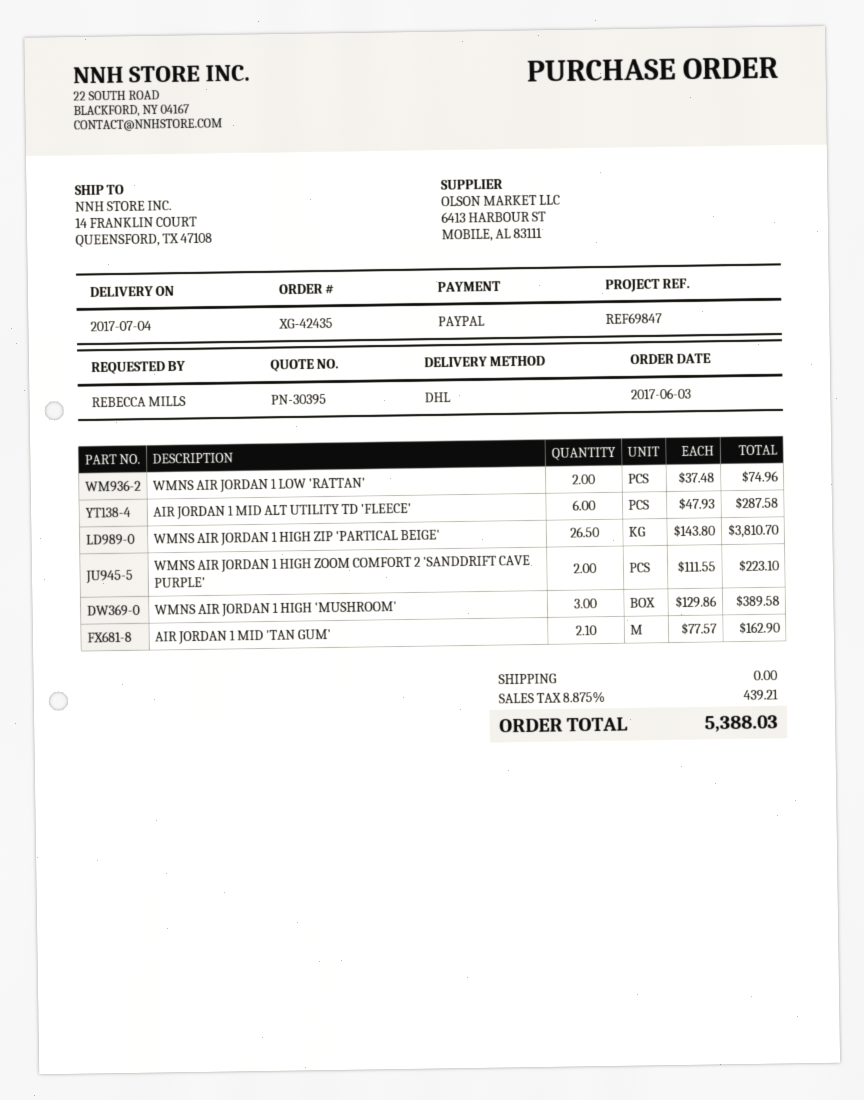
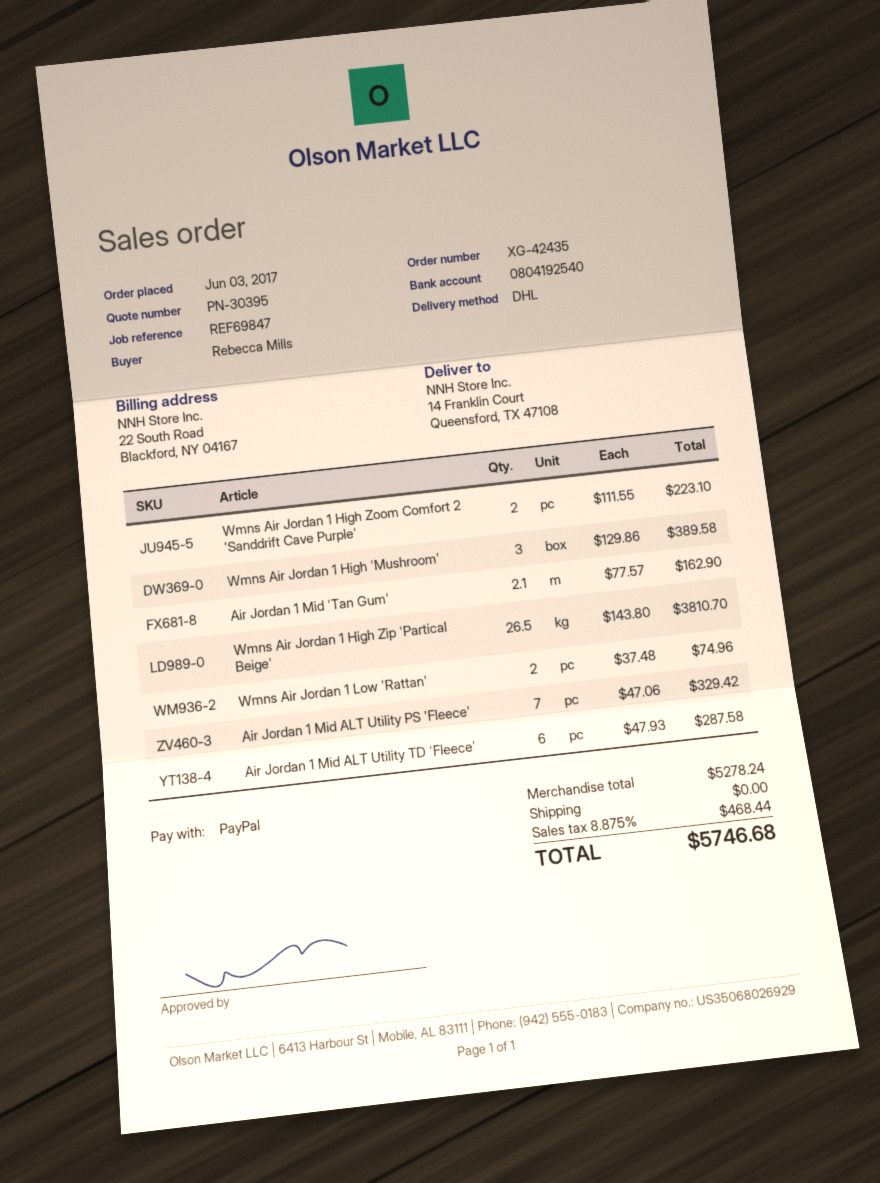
Air Jordan 1 Mid ALT Utility PS 'Fleece': none -> 7 x 47.06 = 329.42
tax: 8.875% = 439.21 -> 8.875% = 468.44
total: 5388.03 -> 5746.68

